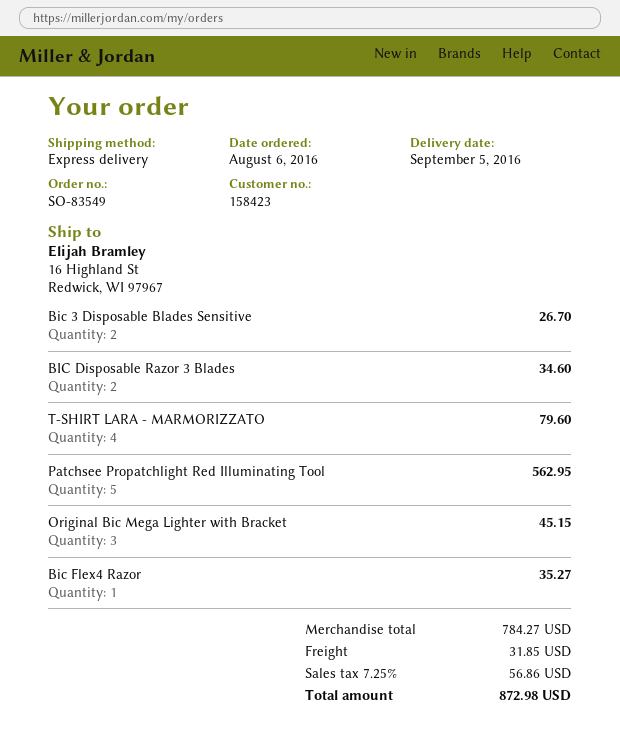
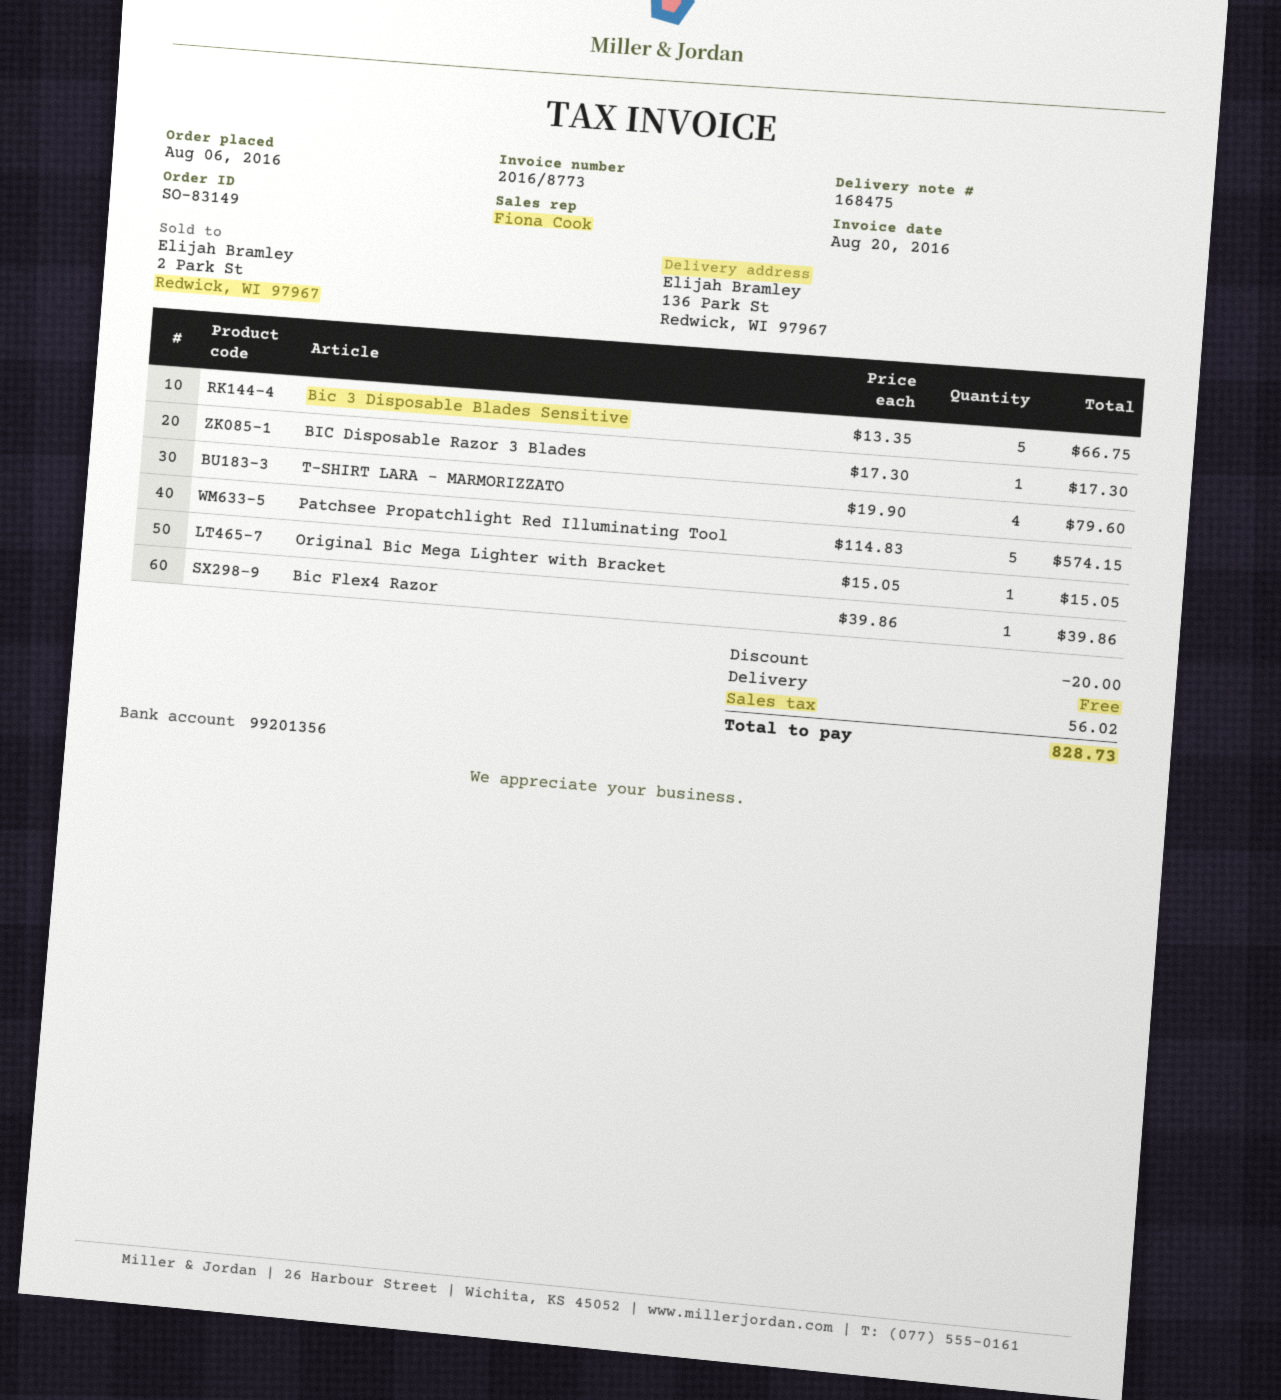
order number: SO-83549 -> SO-83149
ship to: 16 Highland St, Redwick, WI 97967 -> 136 Park St, Redwick, WI 97967
Bic 3 Disposable Blades Sensitive: 2 for 26.70 -> 5 for 66.75
BIC Disposable Razor 3 Blades: 2 for 34.60 -> 1 for 17.30
Patchsee Propatchlight Red Illuminating Tool: 5 for 562.95 -> 5 for 574.15
Original Bic Mega Lighter with Bracket: 3 for 45.15 -> 1 for 15.05
Bic Flex4 Razor: 1 for 35.27 -> 1 for 39.86
discount: none -> 20.00
shipping: 31.85 -> 0.00
tax: 56.86 -> 56.02
total: 872.98 -> 828.73

